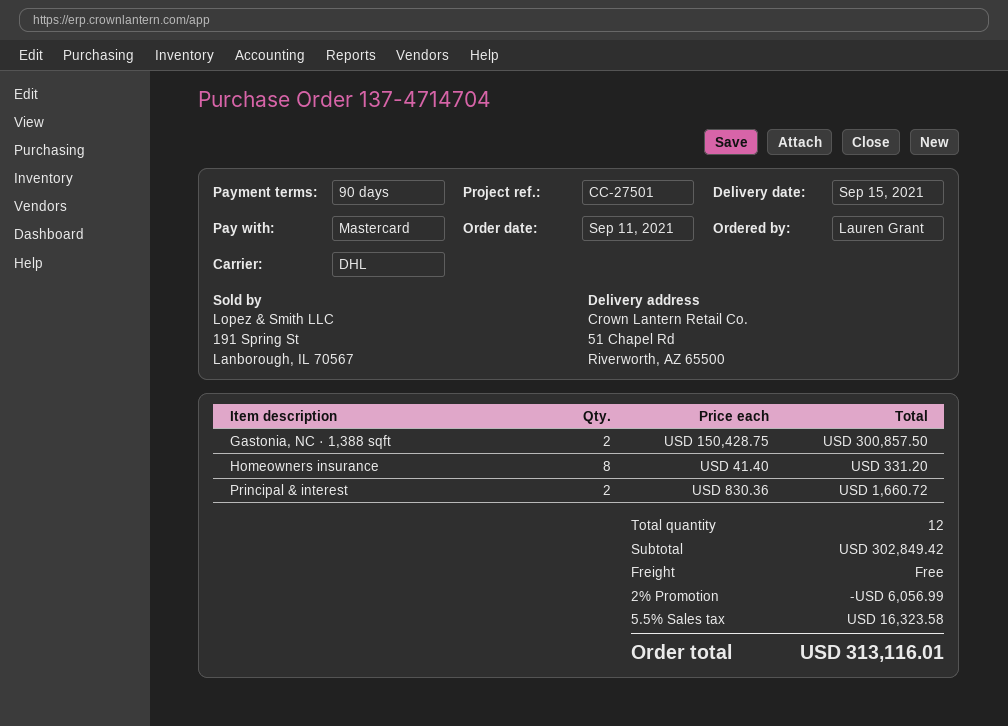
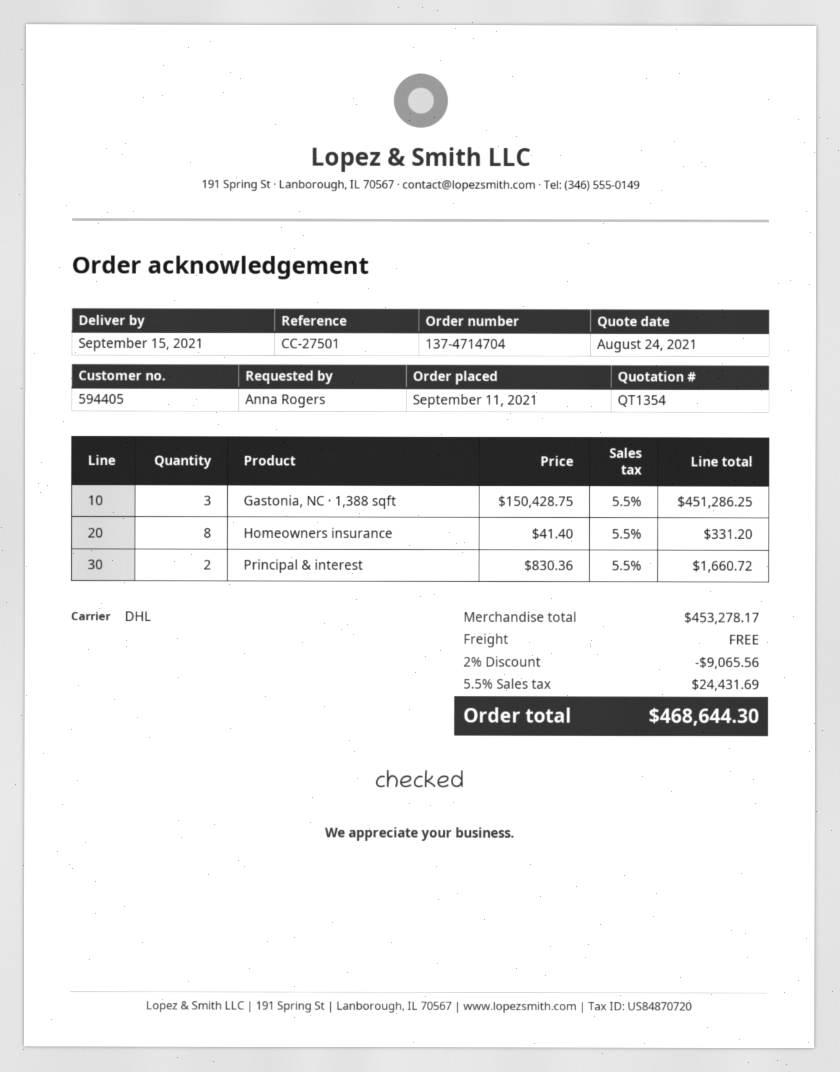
ordered by: Lauren Grant -> Anna Rogers
Gastonia, NC · 1,388 sqft: 2 x 150428.75 = 300857.50 -> 3 x 150428.75 = 451286.25
subtotal: 302849.42 -> 453278.17
discount: 2% = 6056.99 -> 2% = 9065.56
tax: 5.5% = 16323.58 -> 5.5% = 24431.69
total: 313116.01 -> 468644.30

